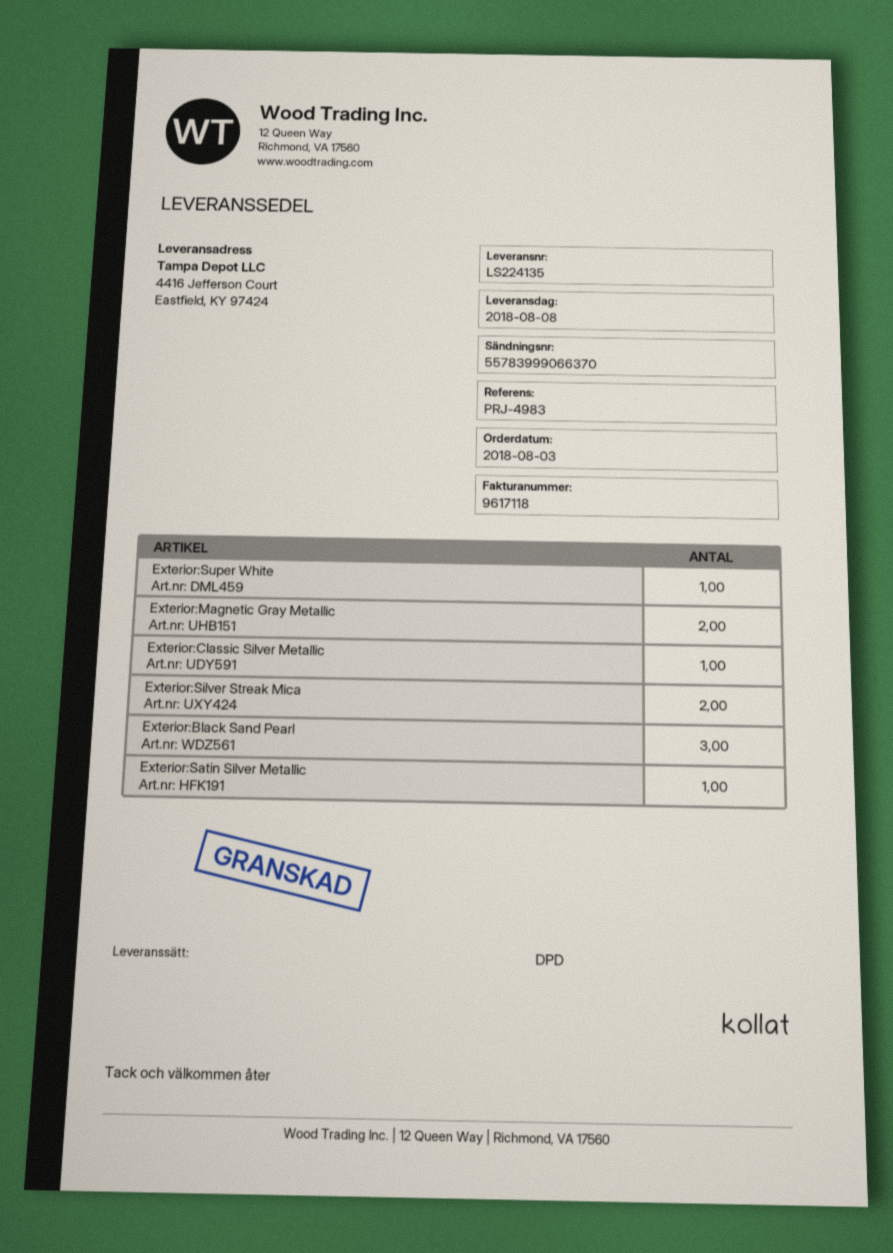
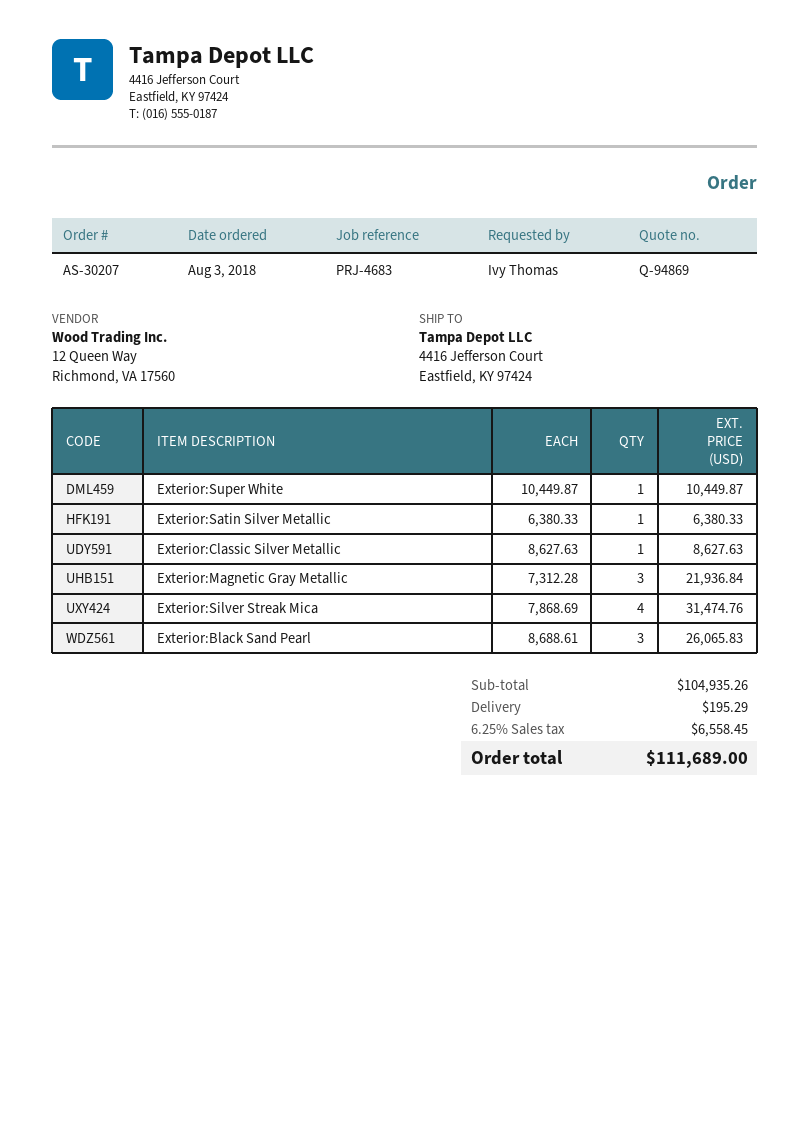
reference: PRJ-4983 -> PRJ-4683
Exterior:Magnetic Gray Metallic: 2 -> 3
Exterior:Silver Streak Mica: 2 -> 4

